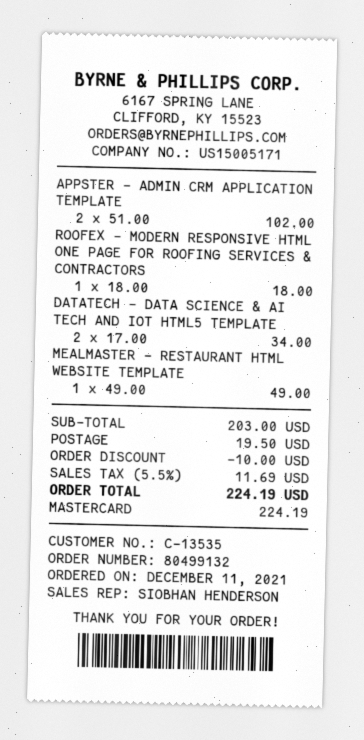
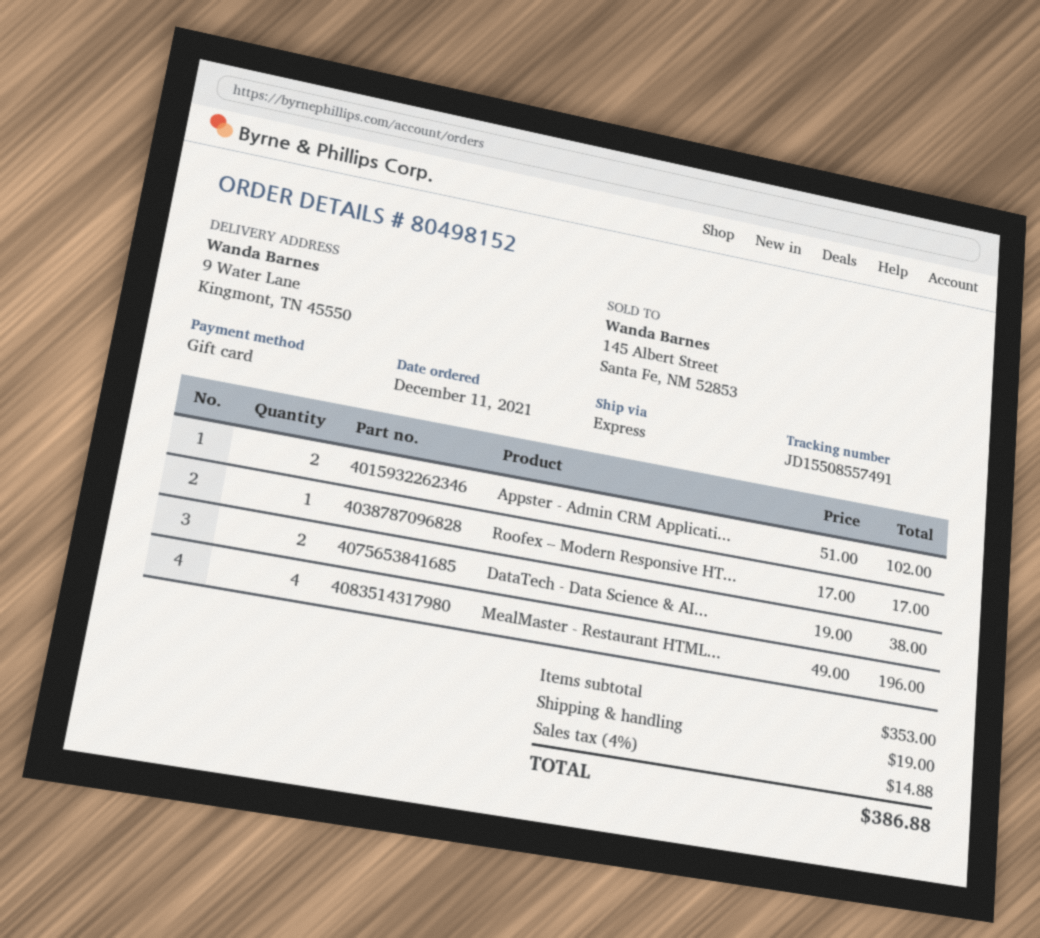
order number: 80499132 -> 80498152
payment method: Mastercard -> gift card
ROOFEX – MODERN RESPONSIVE HTML ONE PAGE FOR ROOFING SERVICES & CONTRACTORS: 1 x 18.00 = 18.00 -> 1 x 17.00 = 17.00
DATATECH - DATA SCIENCE & AI TECH AND IOT HTML5 TEMPLATE: 2 x 17.00 = 34.00 -> 2 x 19.00 = 38.00
MEALMASTER - RESTAURANT HTML WEBSITE TEMPLATE: 1 x 49.00 = 49.00 -> 4 x 49.00 = 196.00
subtotal: 203.00 -> 353.00
discount: 10.00 -> none
shipping: 19.50 -> 19.00
tax: 5.5% = 11.69 -> 4% = 14.88
total: 224.19 -> 386.88

